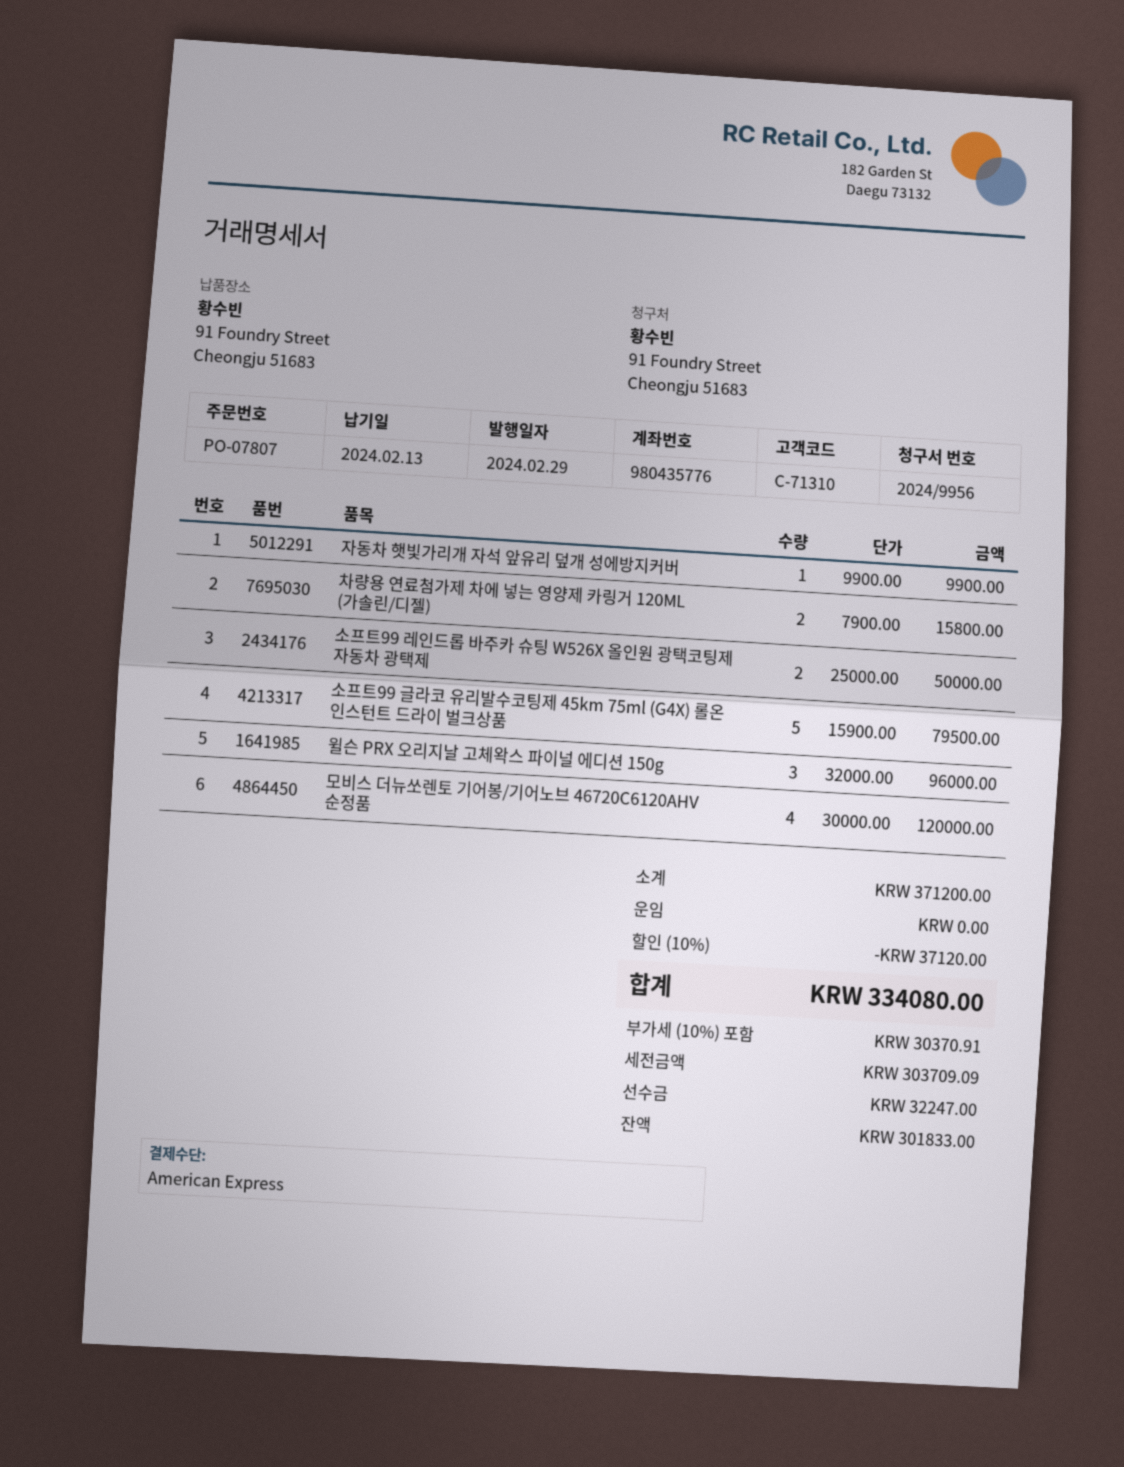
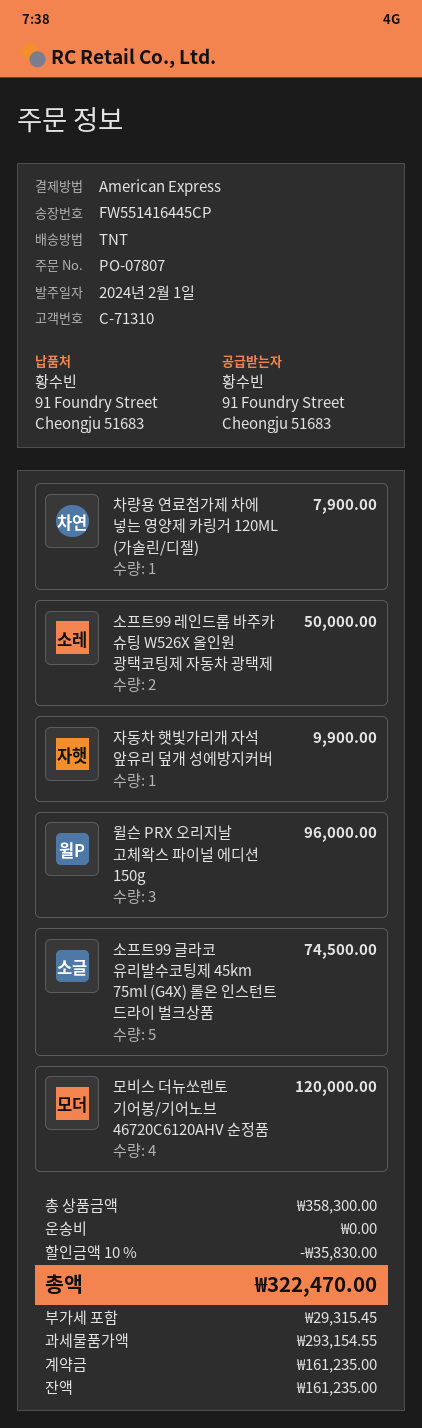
차량용 연료첨가제 차에 넣는 영양제 카링거 120ML (가솔린/디젤): 2 for 15800.00 -> 1 for 7900.00
소프트99 글라코 유리발수코팅제 45km 75ml (G4X) 롤온 인스턴트 드라이 벌크상품: 5 for 79500.00 -> 5 for 74500.00
subtotal: 371200.00 -> 358300.00
discount: 10% = 37120.00 -> 10% = 35830.00
net: 303709.09 -> 293154.55
tax: 30370.91 -> 29315.45
total: 334080.00 -> 322470.00
deposit: 32247.00 -> 161235.00
balance: 301833.00 -> 161235.00

